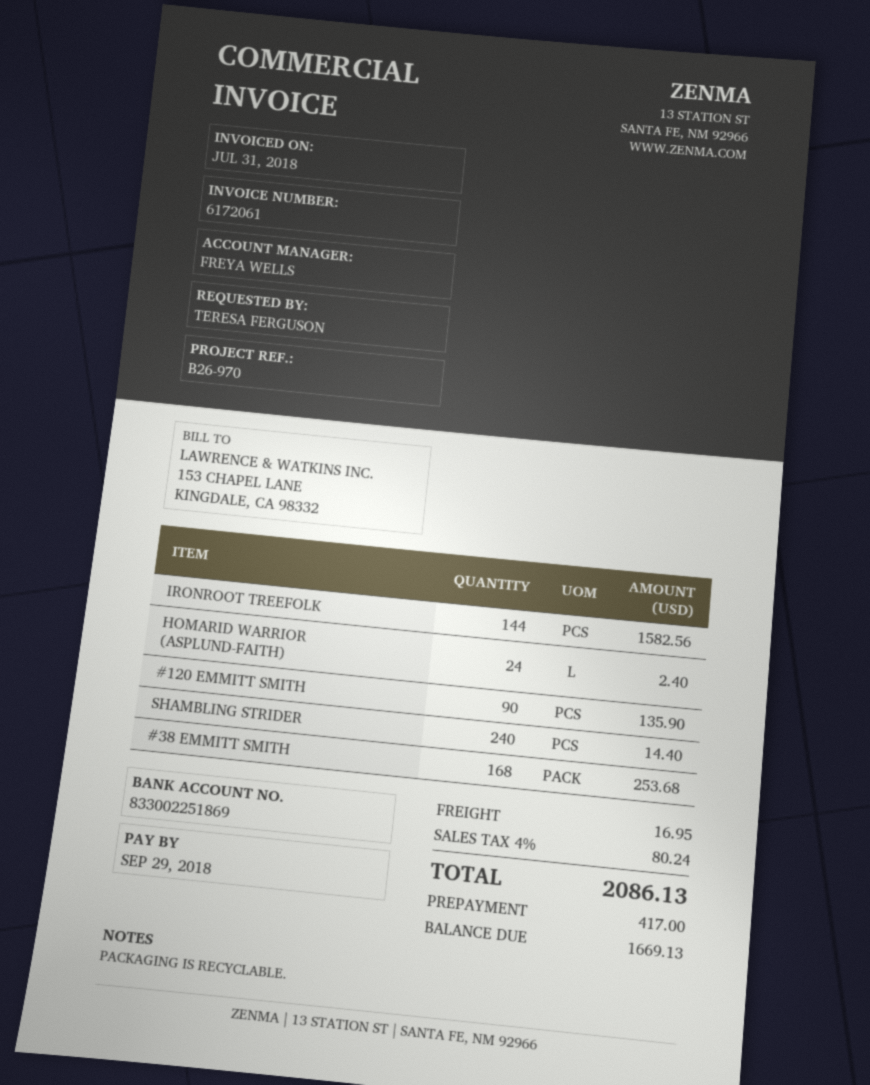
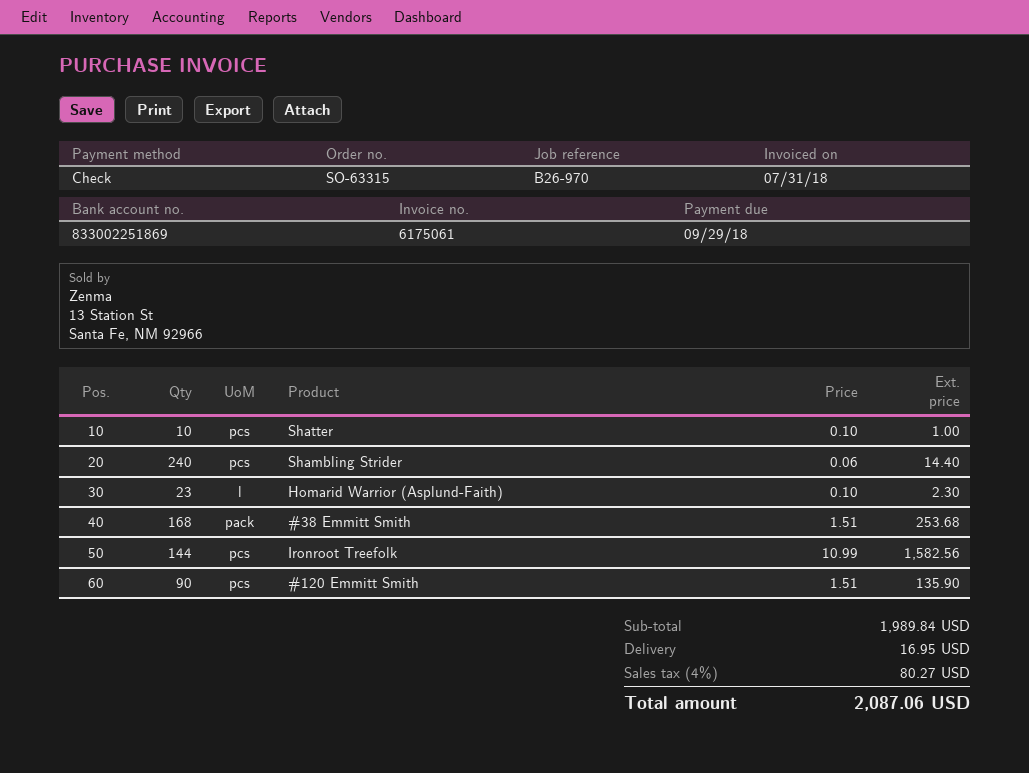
invoice number: 6172061 -> 6175061
HOMARID WARRIOR (ASPLUND-FAITH): 24 for 2.40 -> 23 for 2.30
Shatter: none -> 10 for 1.00
tax: 4% = 80.24 -> 4% = 80.27
total: 2086.13 -> 2087.06

